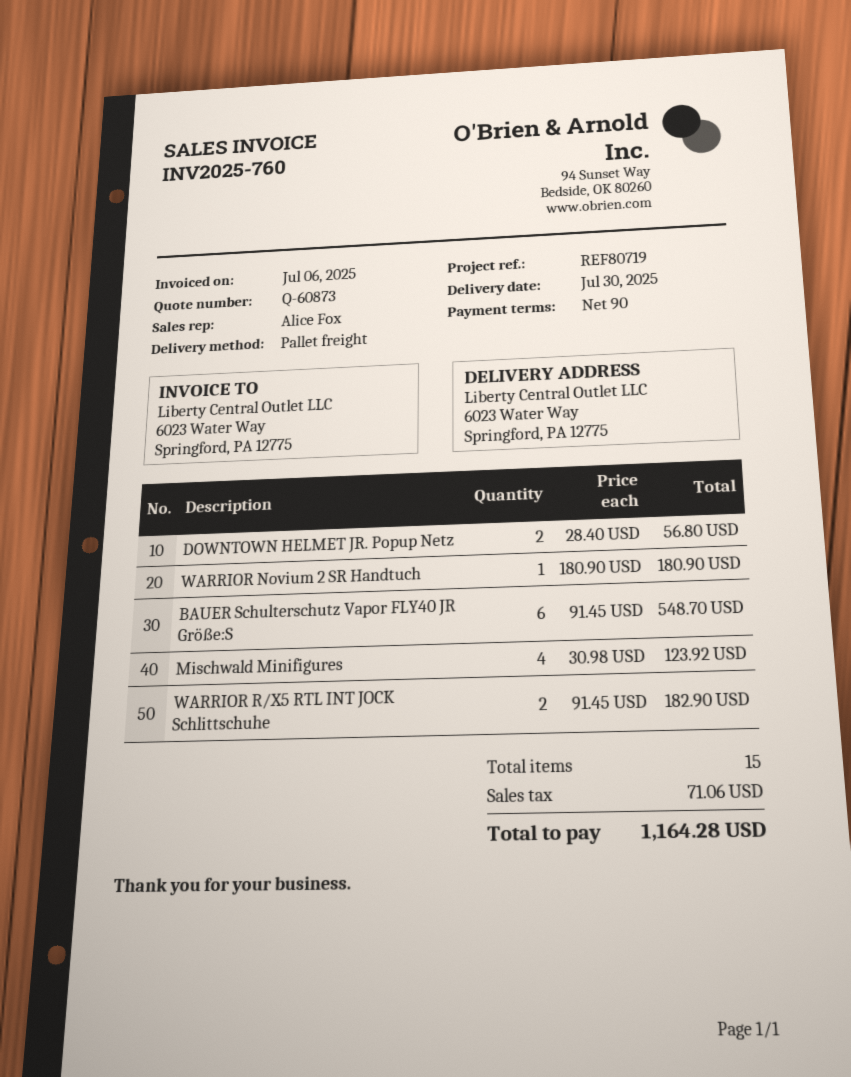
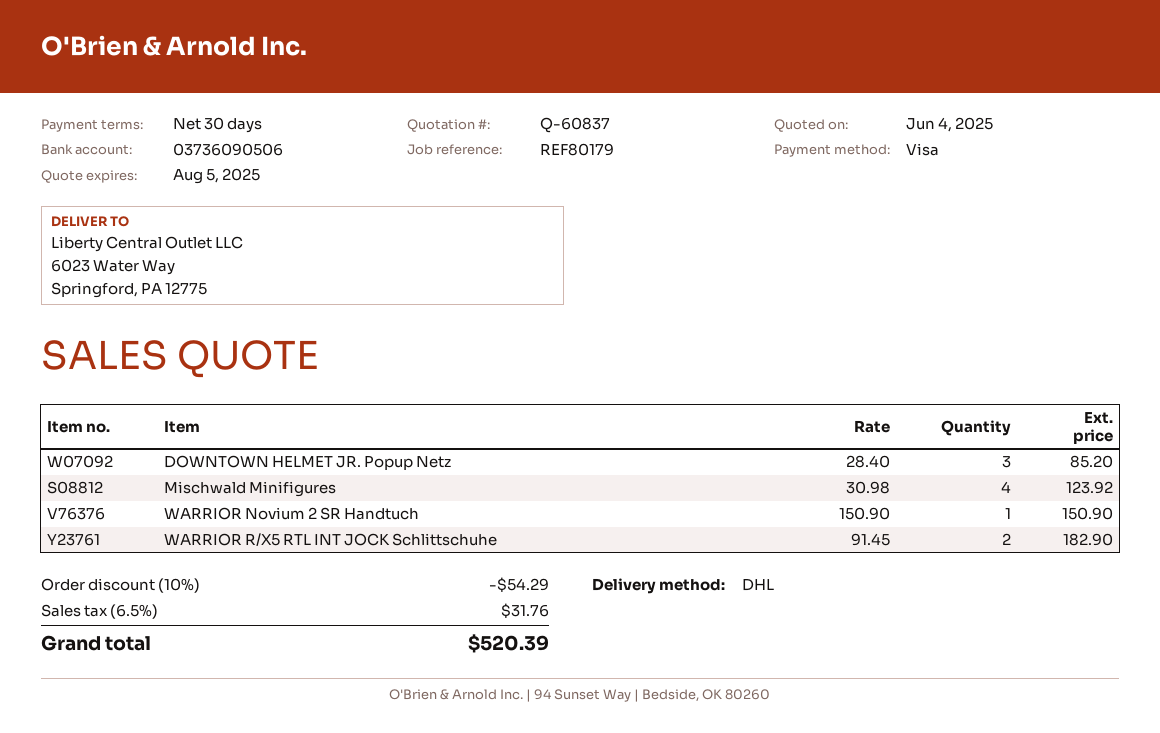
quote number: Q-60873 -> Q-60837
payment terms: 90 days -> 30 days
reference: REF80719 -> REF80179
shipping method: pallet freight -> DHL
DOWNTOWN HELMET JR. Popup Netz: 2 x 28.40 = 56.80 -> 3 x 28.40 = 85.20
WARRIOR Novium 2 SR Handtuch: 1 x 180.90 = 180.90 -> 1 x 150.90 = 150.90
BAUER Schulterschutz Vapor FLY40 JR Größe:S: 6 x 91.45 = 548.70 -> none
discount: none -> 10% = 54.29
tax: 71.06 -> 31.76
total: 1164.28 -> 520.39

